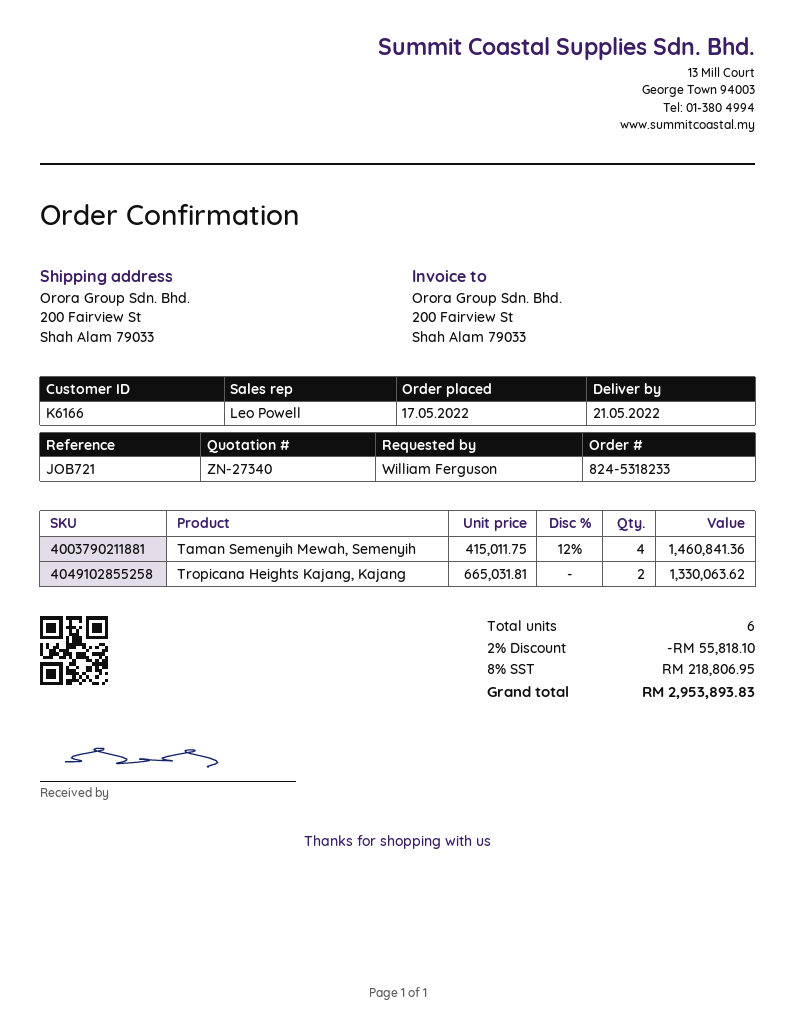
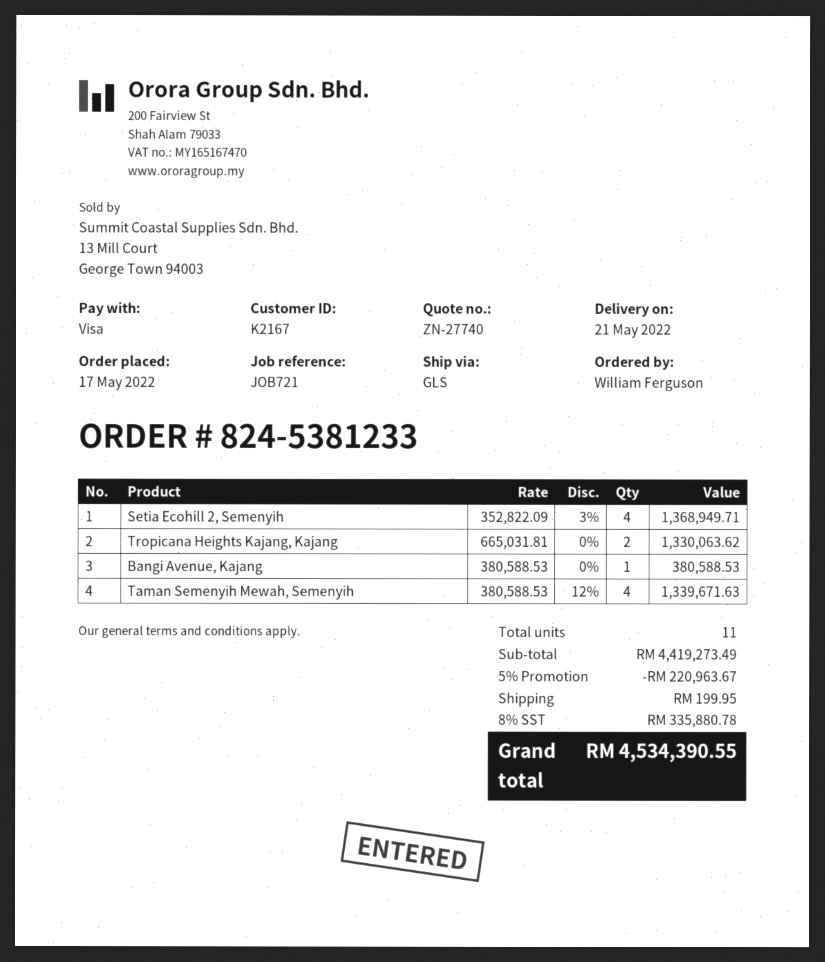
quote number: ZN-27340 -> ZN-27740
order number: 824-5318233 -> 824-5381233
customer number: K6166 -> K2167
Taman Semenyih Mewah, Semenyih: 4 x 415011.75 - 12% = 1460841.36 -> 4 x 380588.53 - 12% = 1339671.63
Setia Ecohill 2, Semenyih: none -> 4 x 352822.09 - 3% = 1368949.71
Bangi Avenue, Kajang: none -> 1 x 380588.53 = 380588.53
total quantity: 6 -> 11
discount: 2% = 55818.10 -> 5% = 220963.67
shipping: none -> 199.95
tax: 8% = 218806.95 -> 8% = 335880.78
total: 2953893.83 -> 4534390.55

